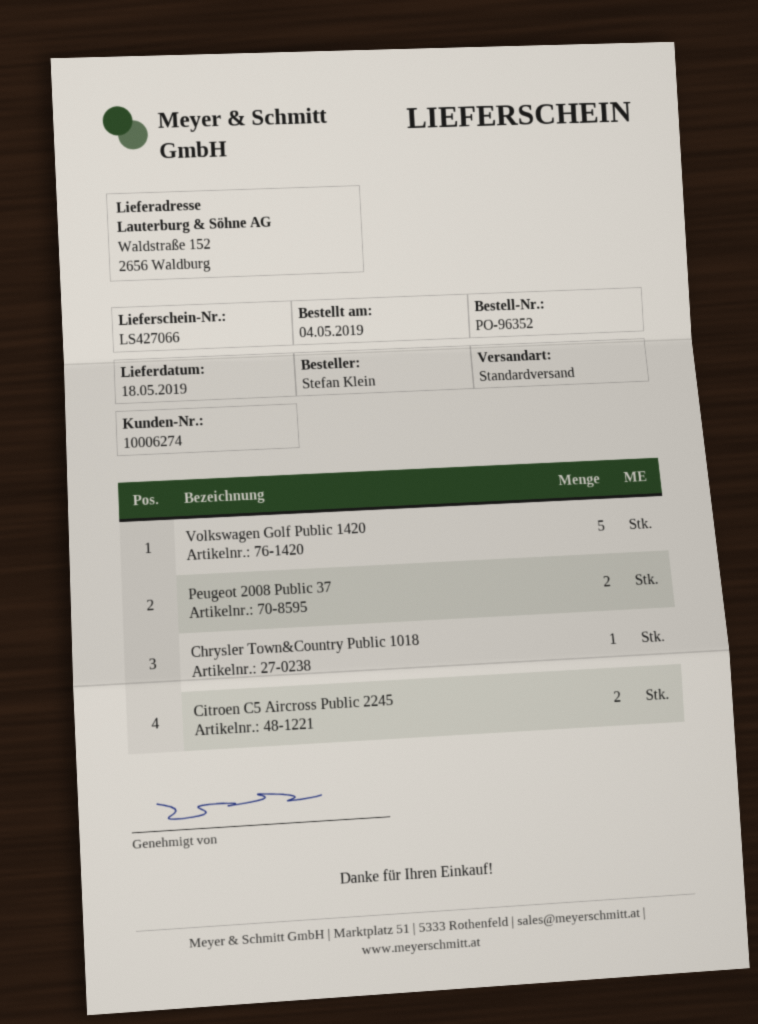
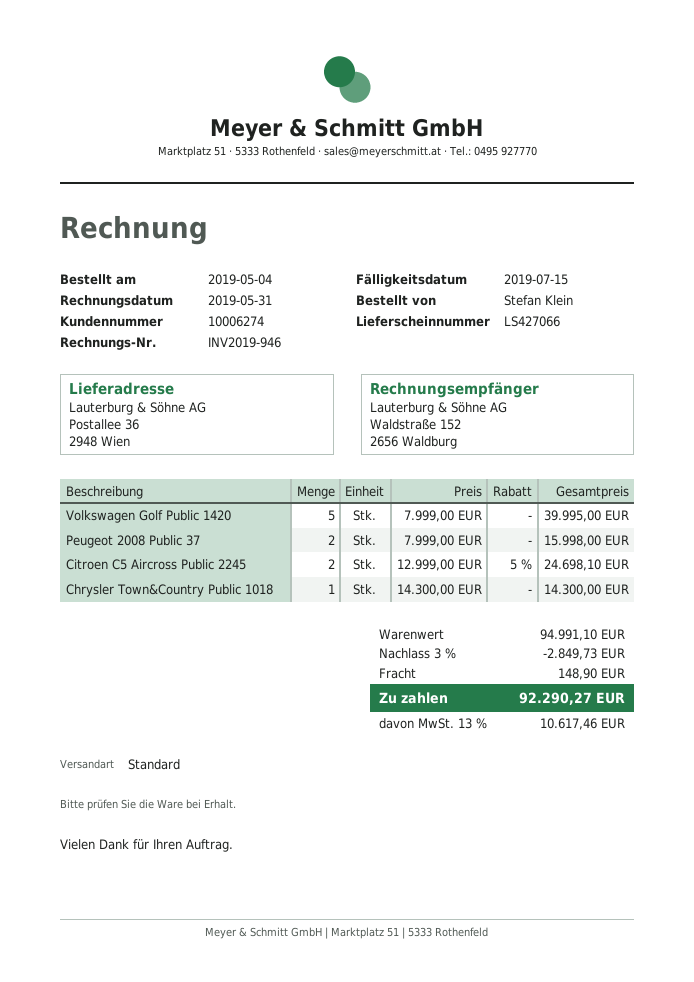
ship to: Waldstraße 152, 2656 Waldburg -> Postallee 36, 2948 Wien

